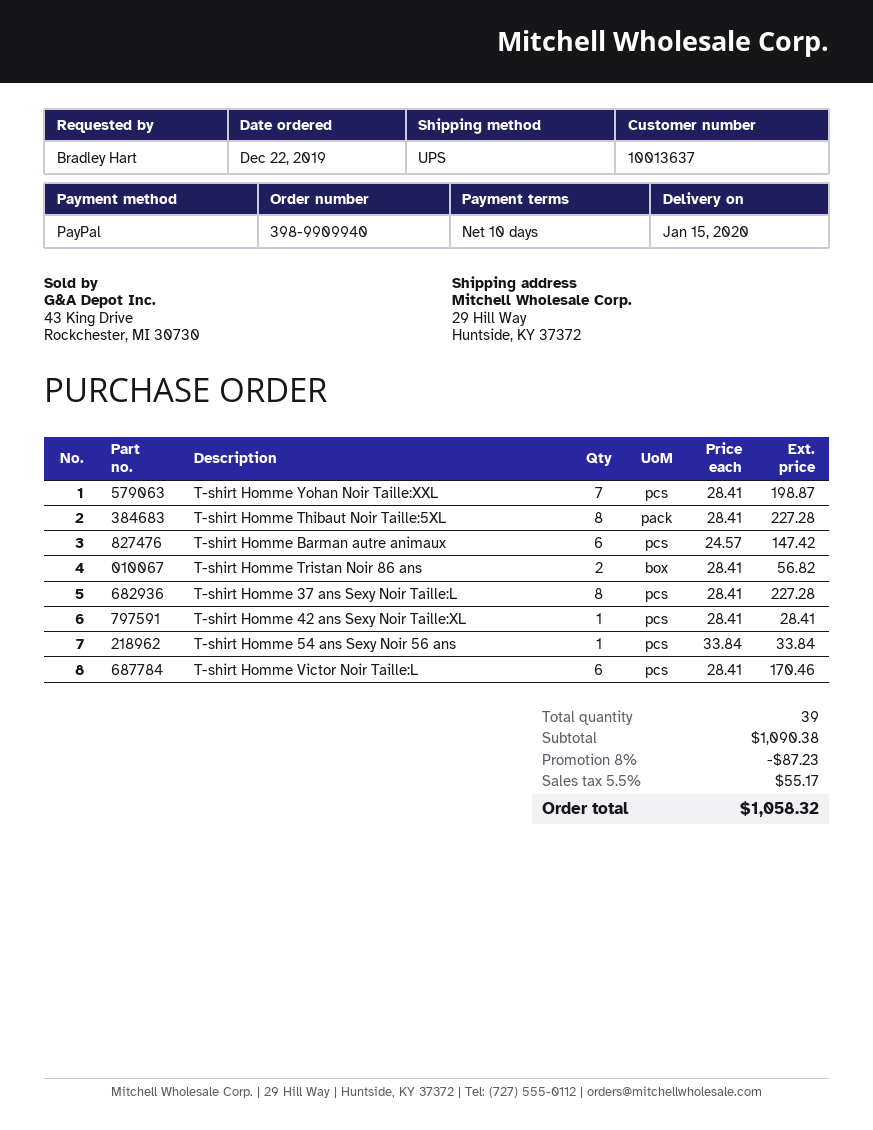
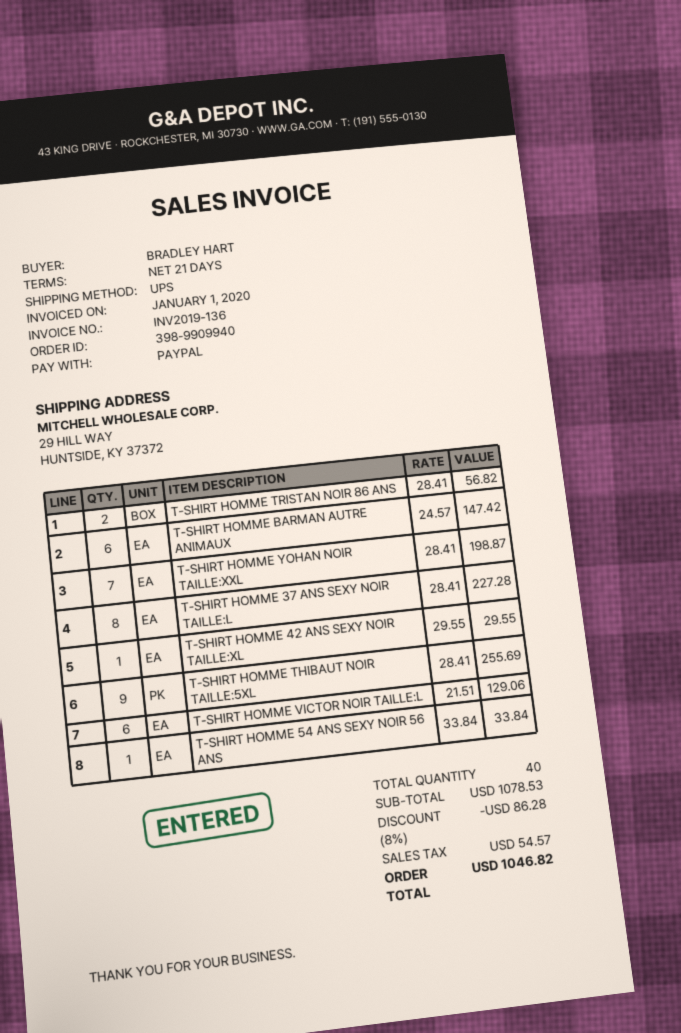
payment terms: 10 days -> 21 days
T-shirt Homme Thibaut Noir Taille:5XL: 8 x 28.41 = 227.28 -> 9 x 28.41 = 255.69
T-shirt Homme 42 ans Sexy Noir Taille:XL: 1 x 28.41 = 28.41 -> 1 x 29.55 = 29.55
T-shirt Homme Victor Noir Taille:L: 6 x 28.41 = 170.46 -> 6 x 21.51 = 129.06
total quantity: 39 -> 40
subtotal: 1090.38 -> 1078.53
discount: 8% = 87.23 -> 8% = 86.28
tax: 55.17 -> 54.57
total: 1058.32 -> 1046.82

